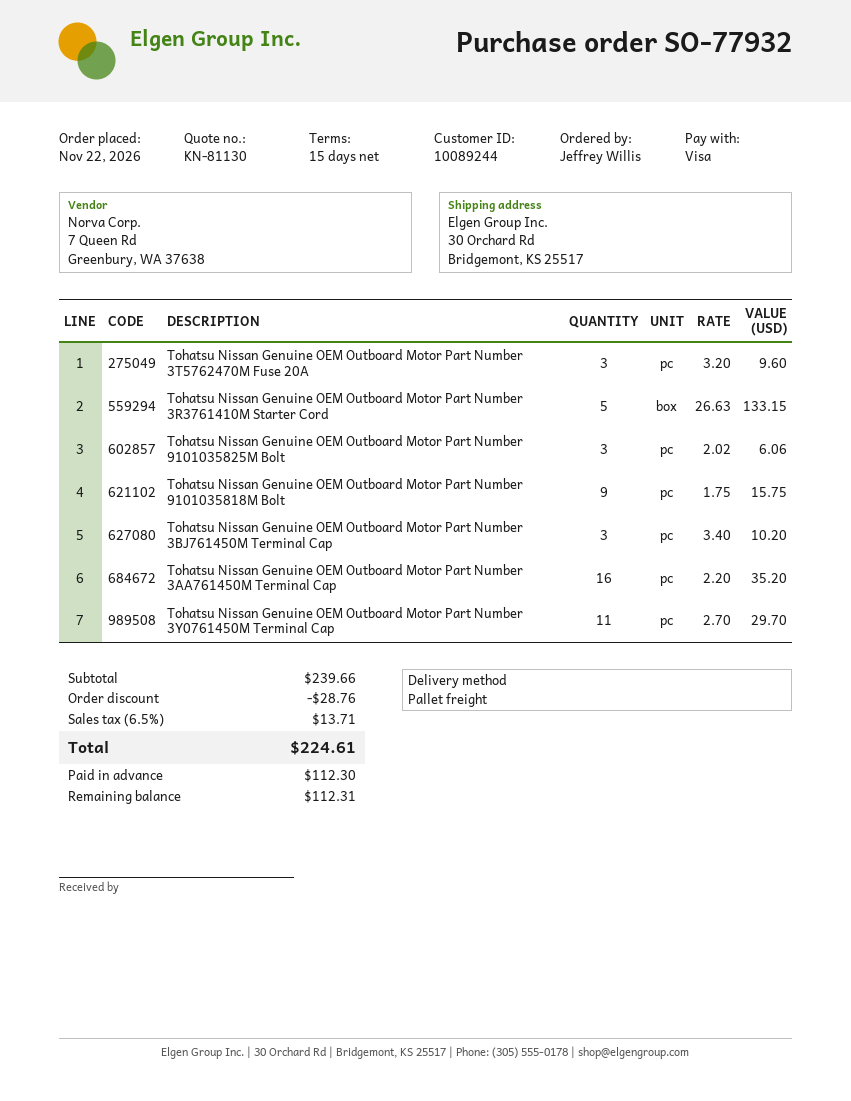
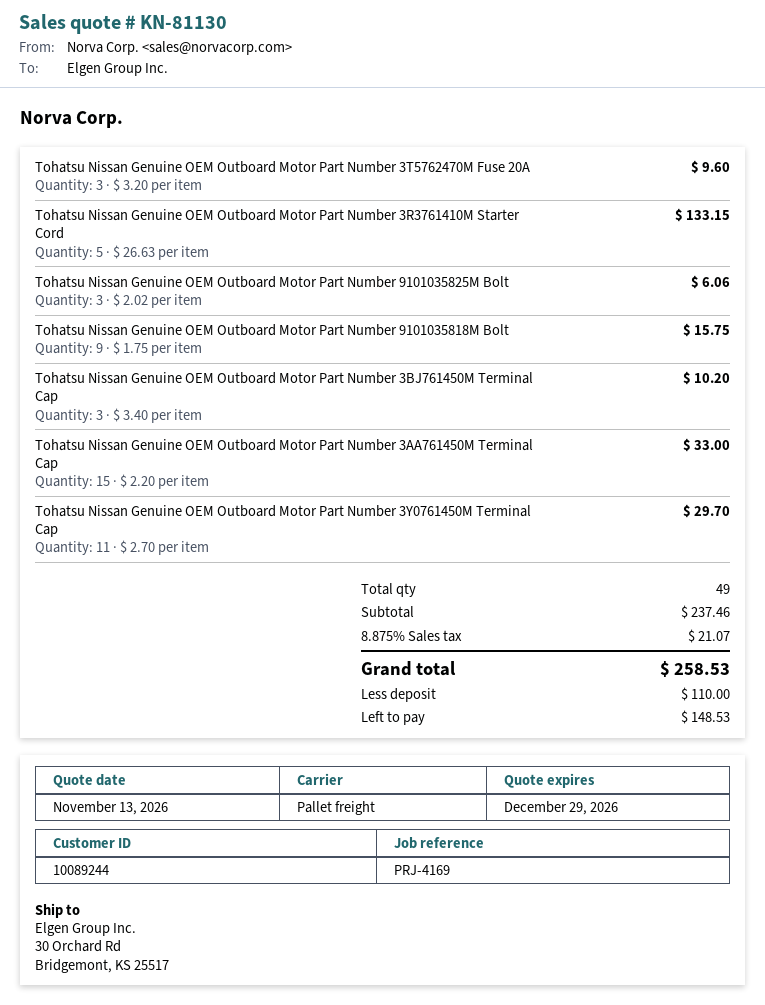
Tohatsu Nissan Genuine OEM Outboard Motor Part Number 3AA761450M Terminal Cap: 16 x 2.20 = 35.20 -> 15 x 2.20 = 33.00
subtotal: 239.66 -> 237.46
discount: 28.76 -> none
tax: 6.5% = 13.71 -> 8.875% = 21.07
total: 224.61 -> 258.53
deposit: 112.30 -> 110.00
balance: 112.31 -> 148.53

